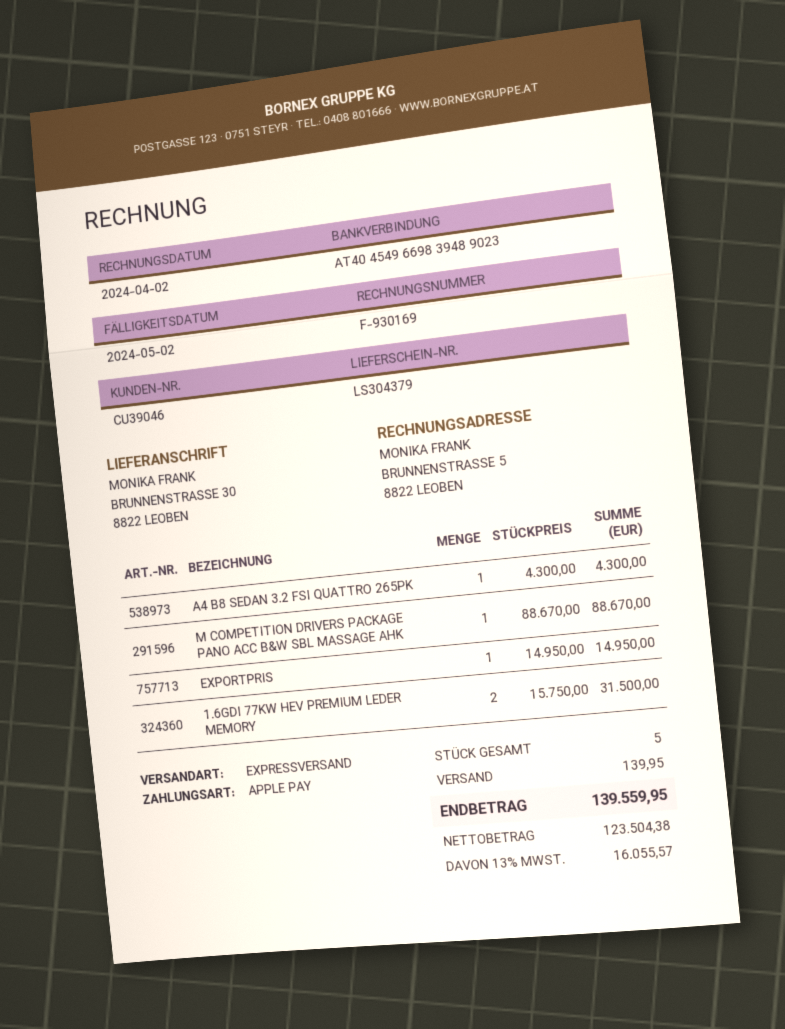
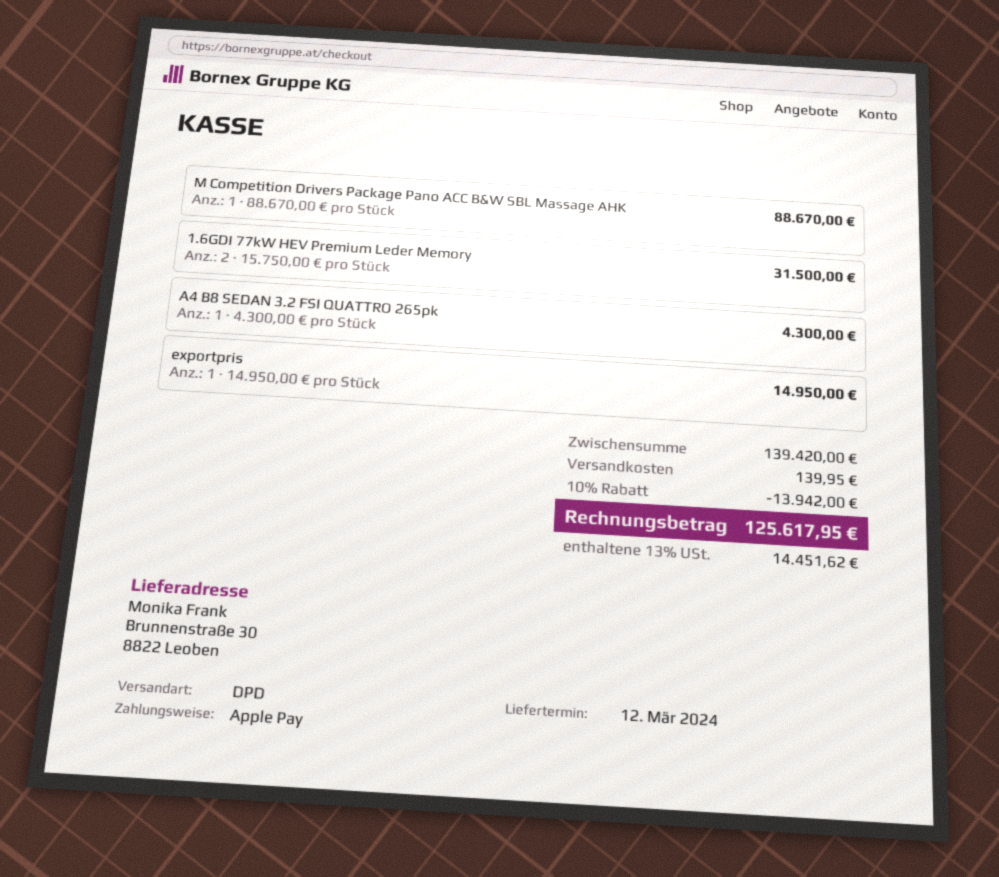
shipping method: express -> DPD
discount: none -> 10% = 13942.00
tax: 13% = 16055.57 -> 13% = 14451.62
total: 139559.95 -> 125617.95

